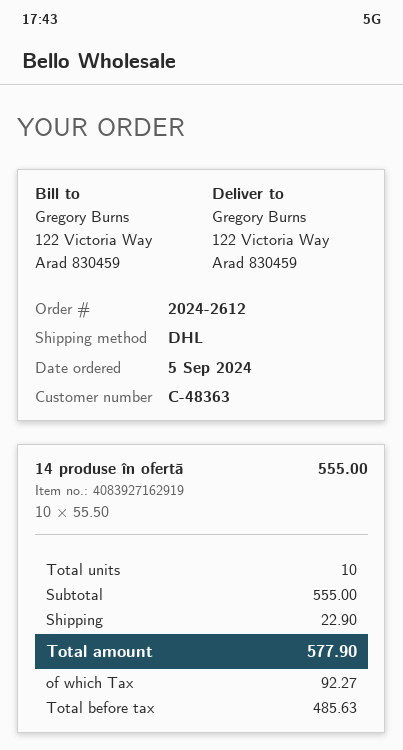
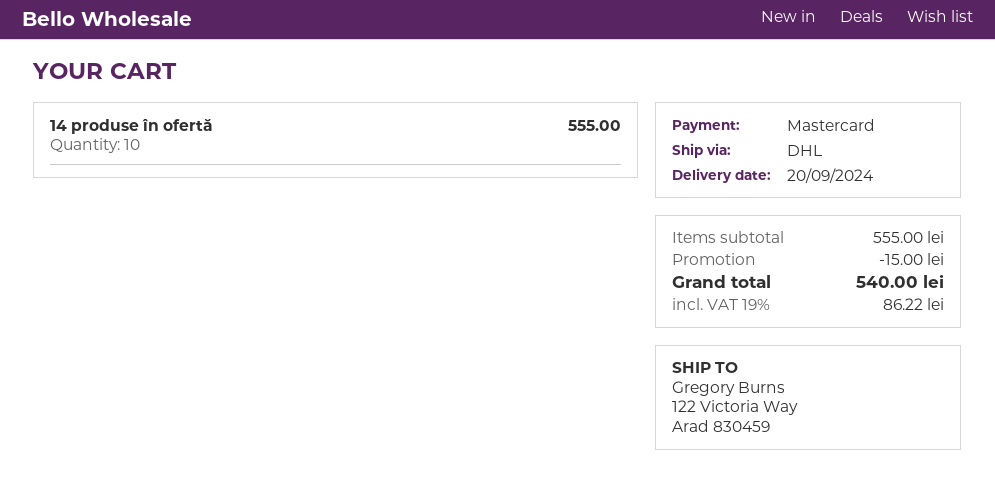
discount: none -> 15.00
shipping: 22.90 -> none
tax: 92.27 -> 86.22
total: 577.90 -> 540.00

